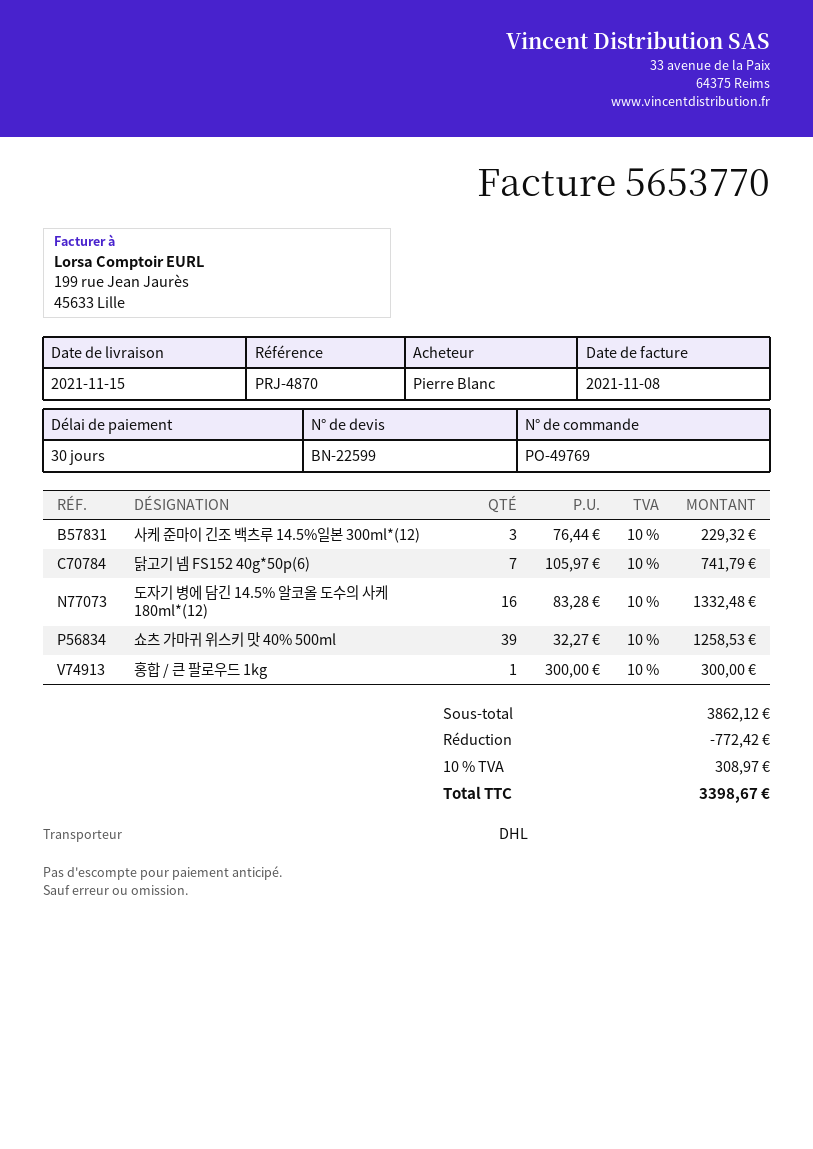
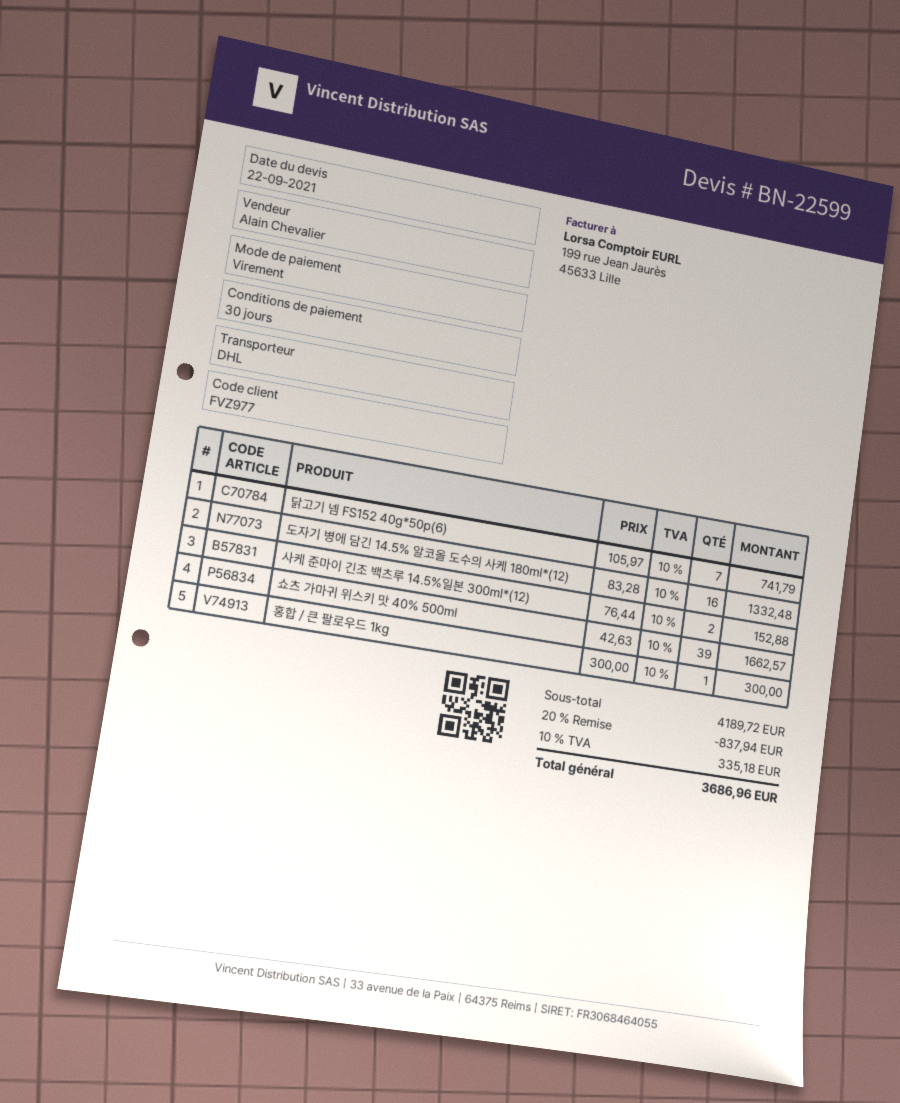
사케 준마이 긴조 백츠루 14.5%일본 300ml*(12): 3 x 76.44 = 229.32 -> 2 x 76.44 = 152.88
쇼츠 가마귀 위스키 맛 40% 500ml: 39 x 32.27 = 1258.53 -> 39 x 42.63 = 1662.57
subtotal: 3862.12 -> 4189.72
discount: 772.42 -> 837.94
tax: 10% = 308.97 -> 10% = 335.18
total: 3398.67 -> 3686.96

